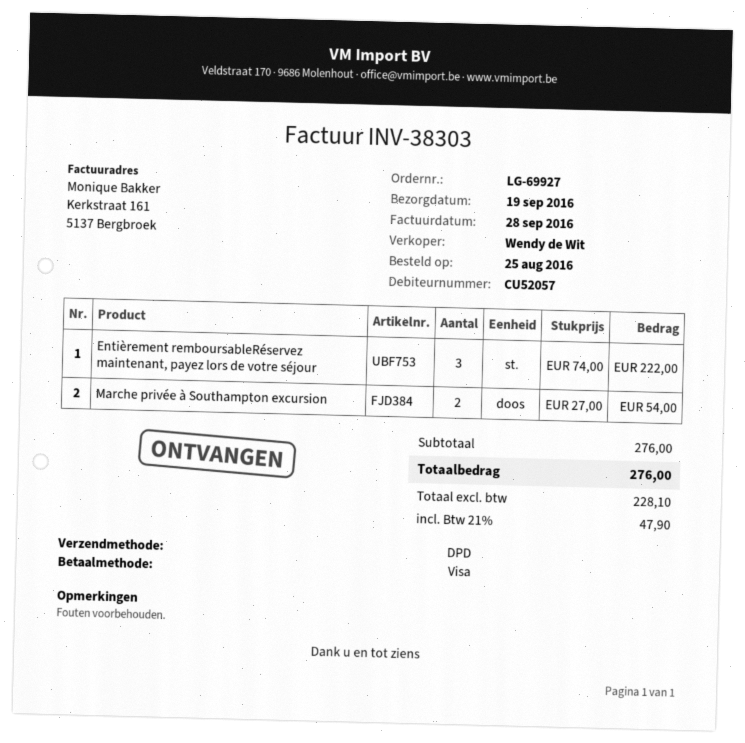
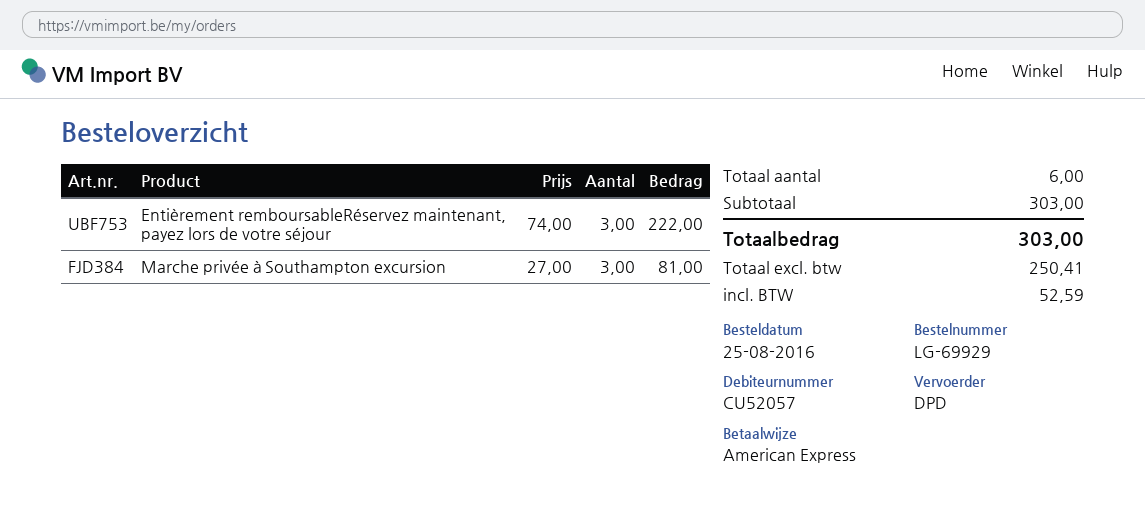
order number: LG-69927 -> LG-69929
payment method: Visa -> American Express
Marche privée à Southampton excursion: 2 x 27.00 = 54.00 -> 3 x 27.00 = 81.00
subtotal: 276.00 -> 303.00
net: 228.10 -> 250.41
tax: 47.90 -> 52.59
total: 276.00 -> 303.00

